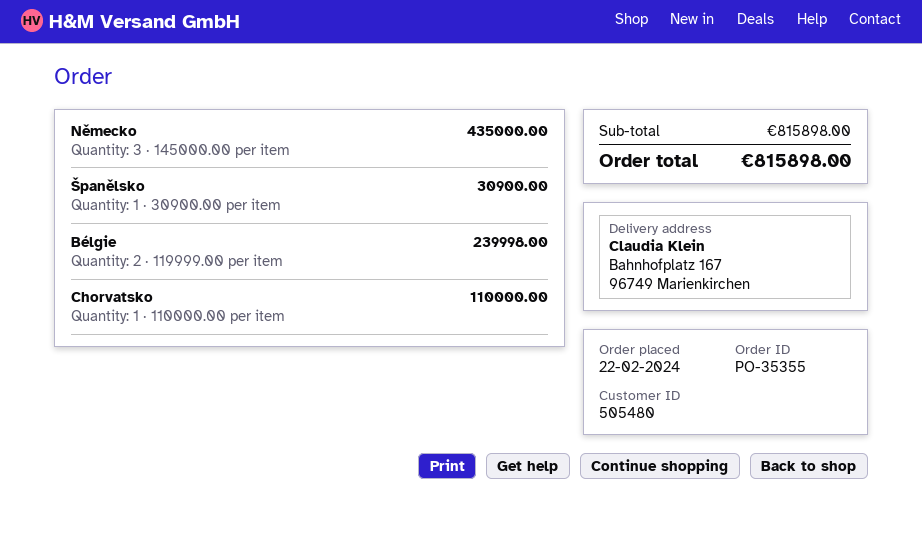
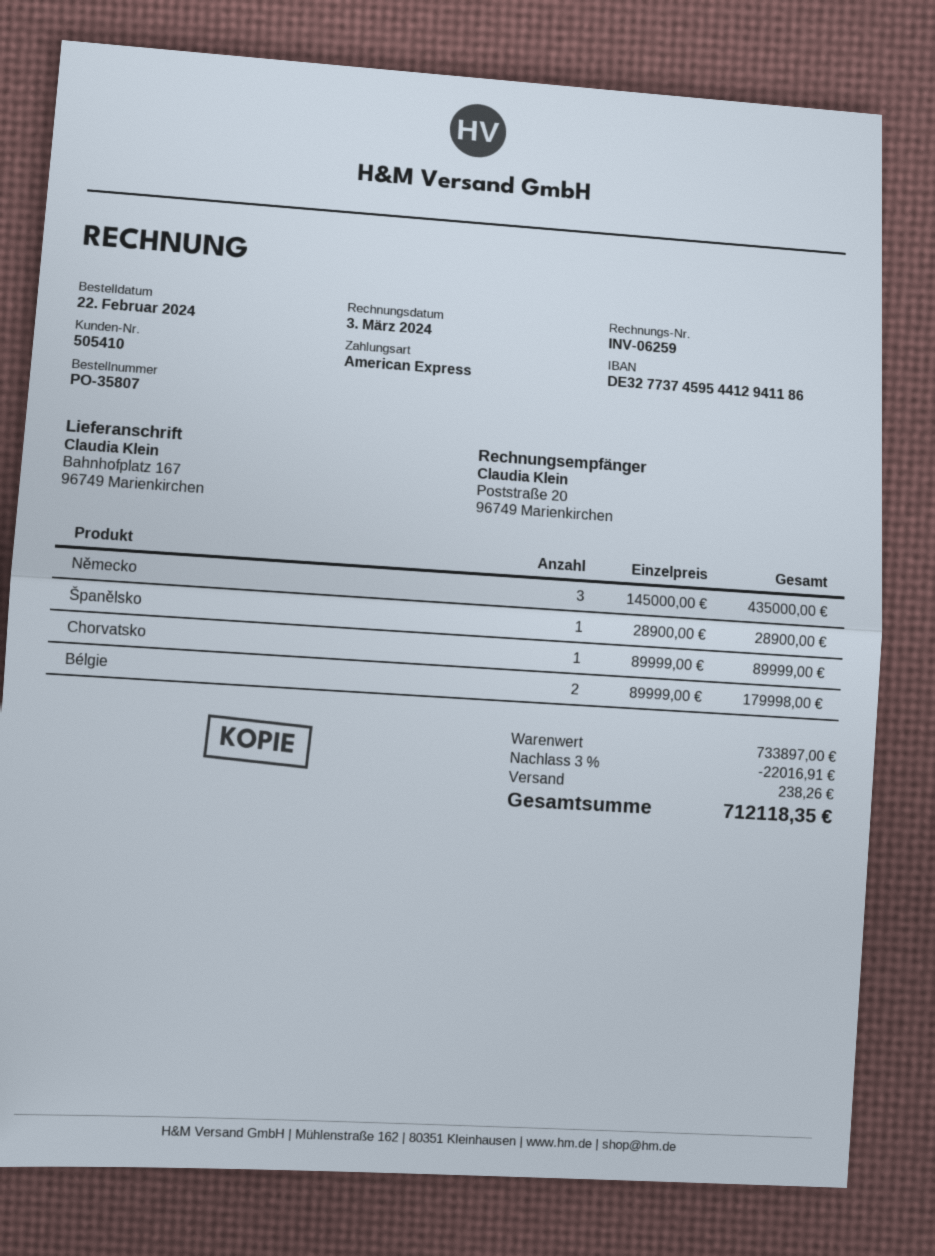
order number: PO-35355 -> PO-35807
customer number: 505480 -> 505410
Španělsko: 1 x 30900.00 = 30900.00 -> 1 x 28900.00 = 28900.00
Bélgie: 2 x 119999.00 = 239998.00 -> 2 x 89999.00 = 179998.00
Chorvatsko: 1 x 110000.00 = 110000.00 -> 1 x 89999.00 = 89999.00
subtotal: 815898.00 -> 733897.00
discount: none -> 3% = 22016.91
shipping: none -> 238.26
total: 815898.00 -> 712118.35

